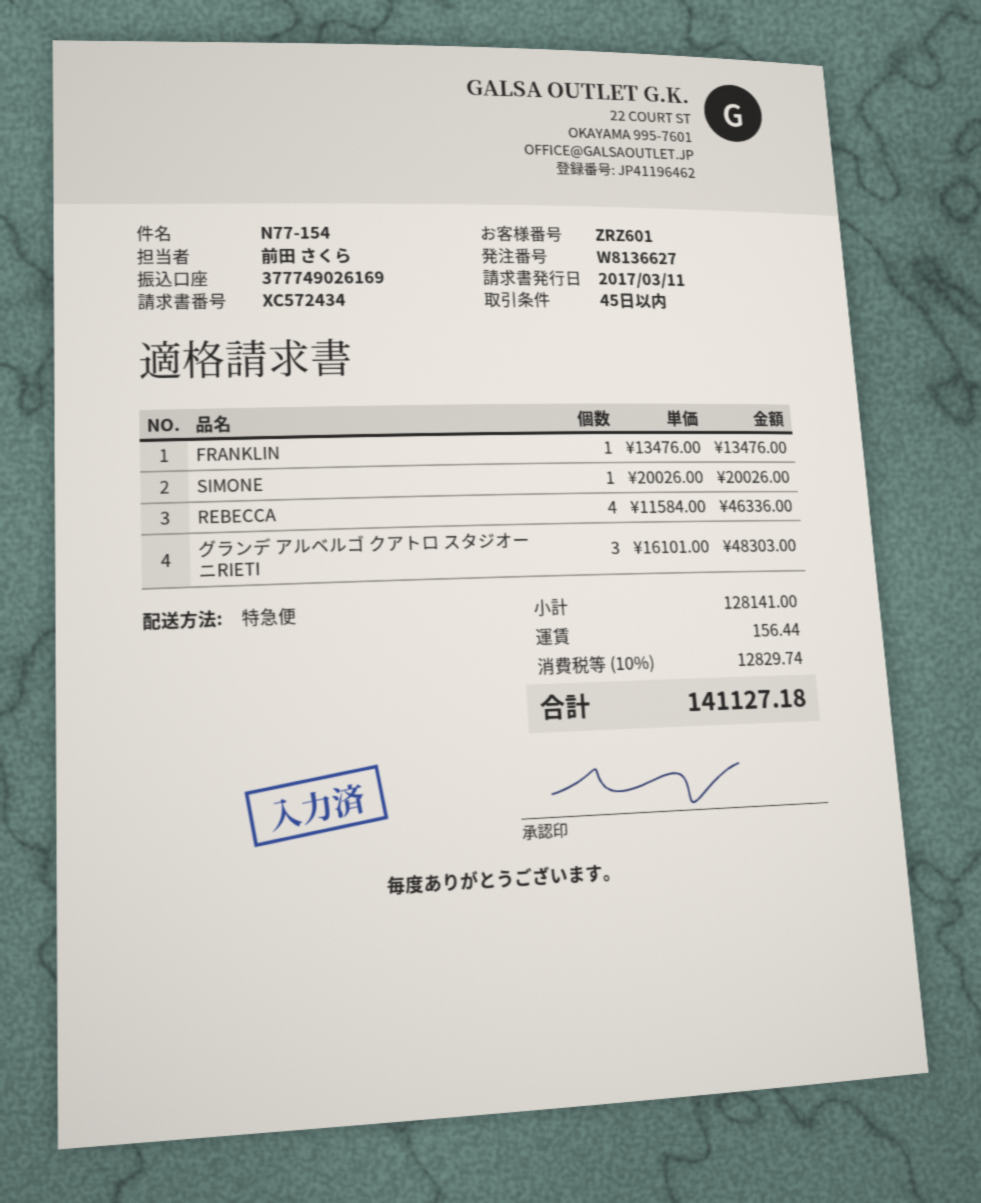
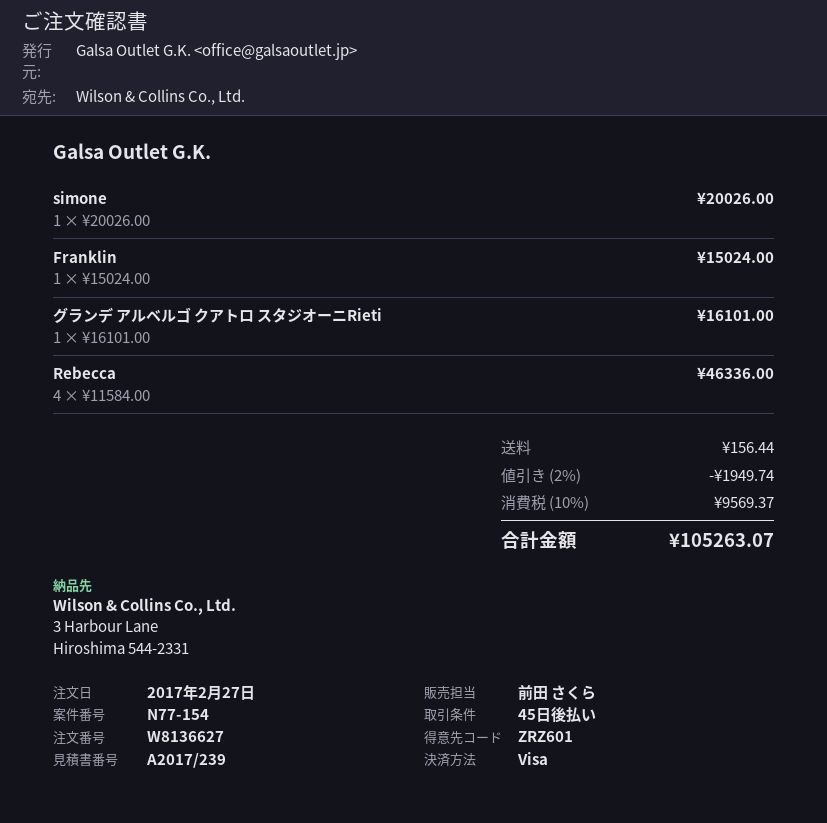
FRANKLIN: 1 x 13476.00 = 13476.00 -> 1 x 15024.00 = 15024.00
グランデ アルベルゴ クアトロ スタジオーニRIETI: 3 x 16101.00 = 48303.00 -> 1 x 16101.00 = 16101.00
discount: none -> 2% = 1949.74
tax: 10% = 12829.74 -> 10% = 9569.37
total: 141127.18 -> 105263.07

